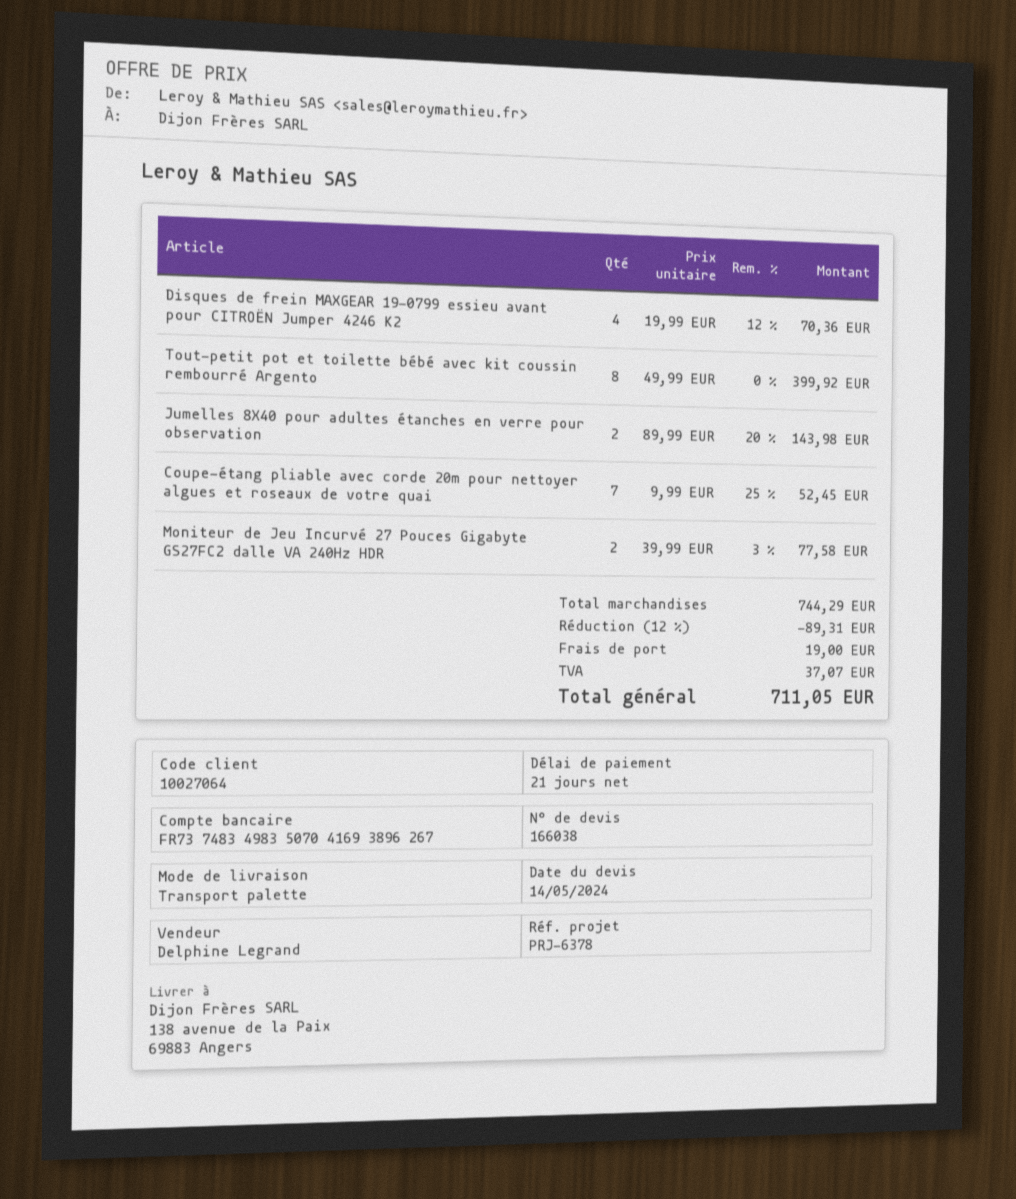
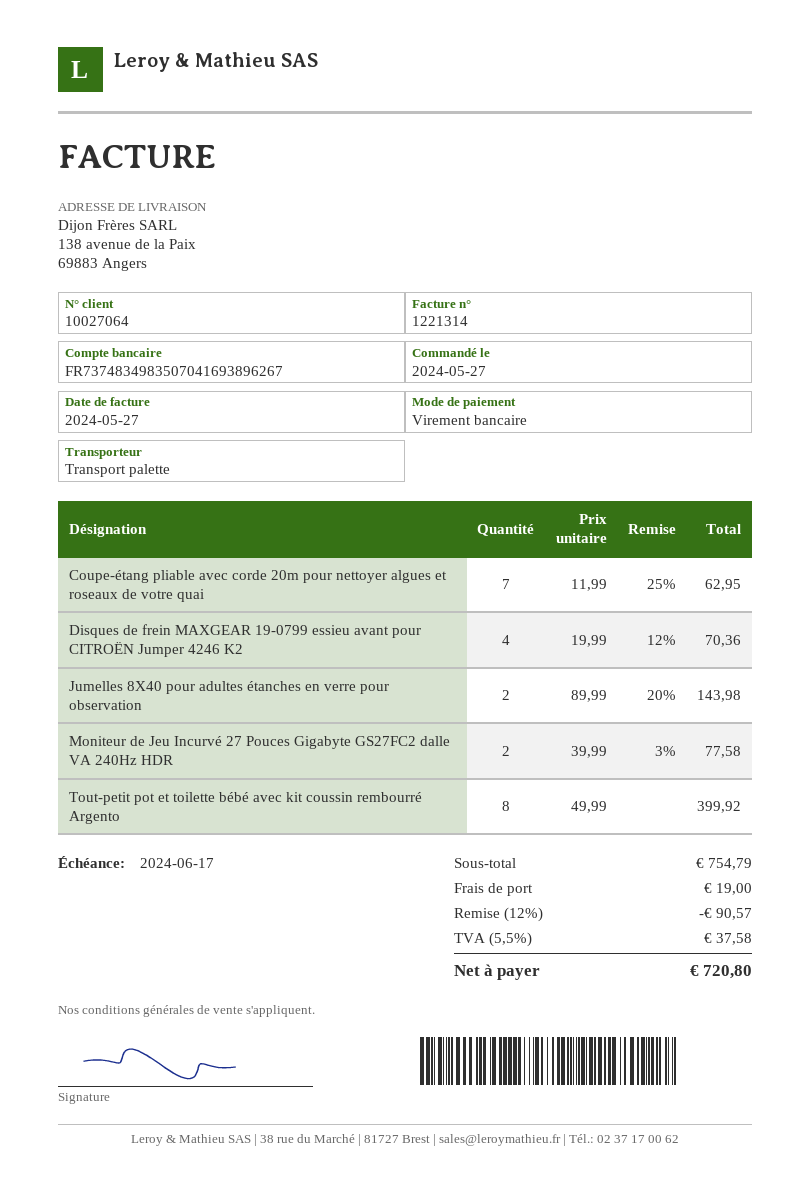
Coupe-étang pliable avec corde 20m pour nettoyer algues et roseaux de votre quai: 7 x 9.99 - 25% = 52.45 -> 7 x 11.99 - 25% = 62.95
subtotal: 744.29 -> 754.79
discount: 12% = 89.31 -> 12% = 90.57
tax: 37.07 -> 37.58
total: 711.05 -> 720.80

